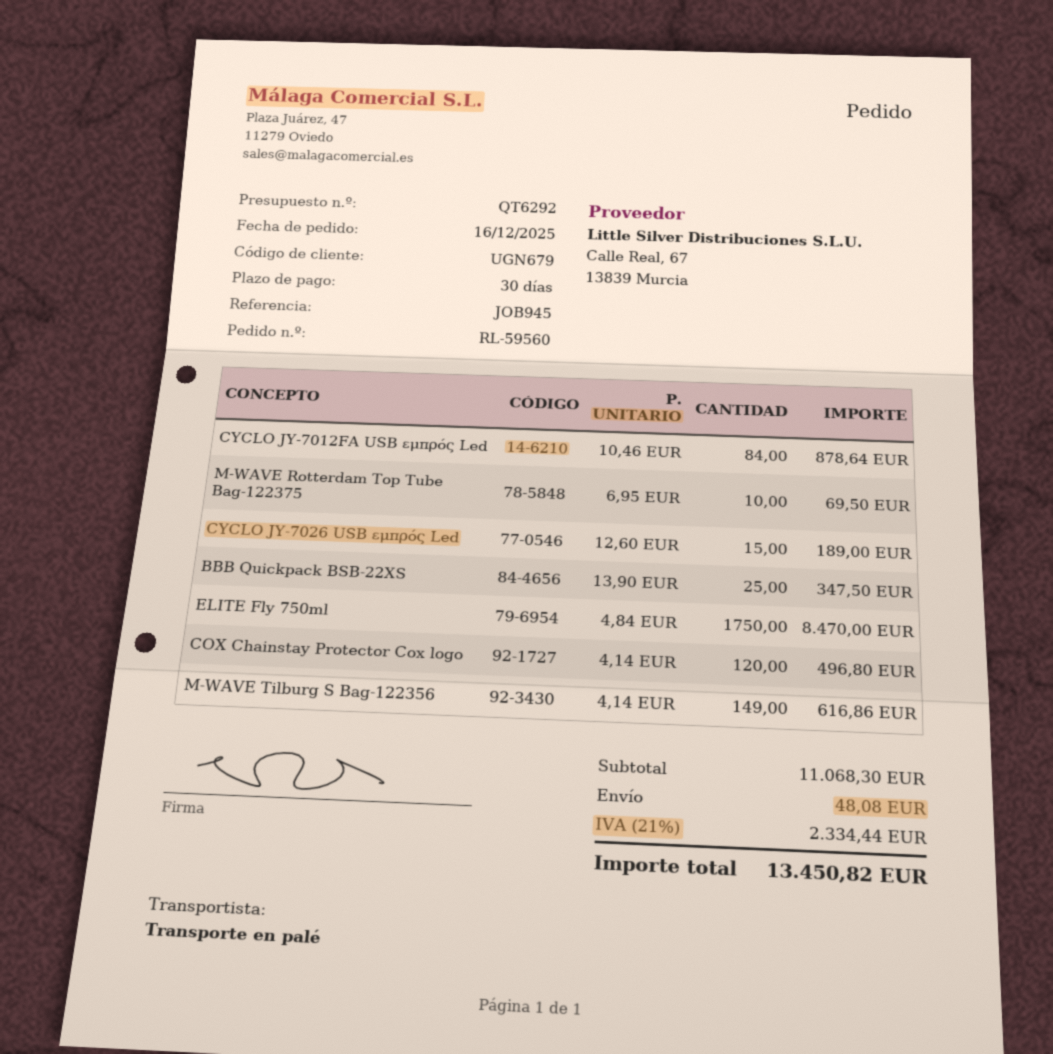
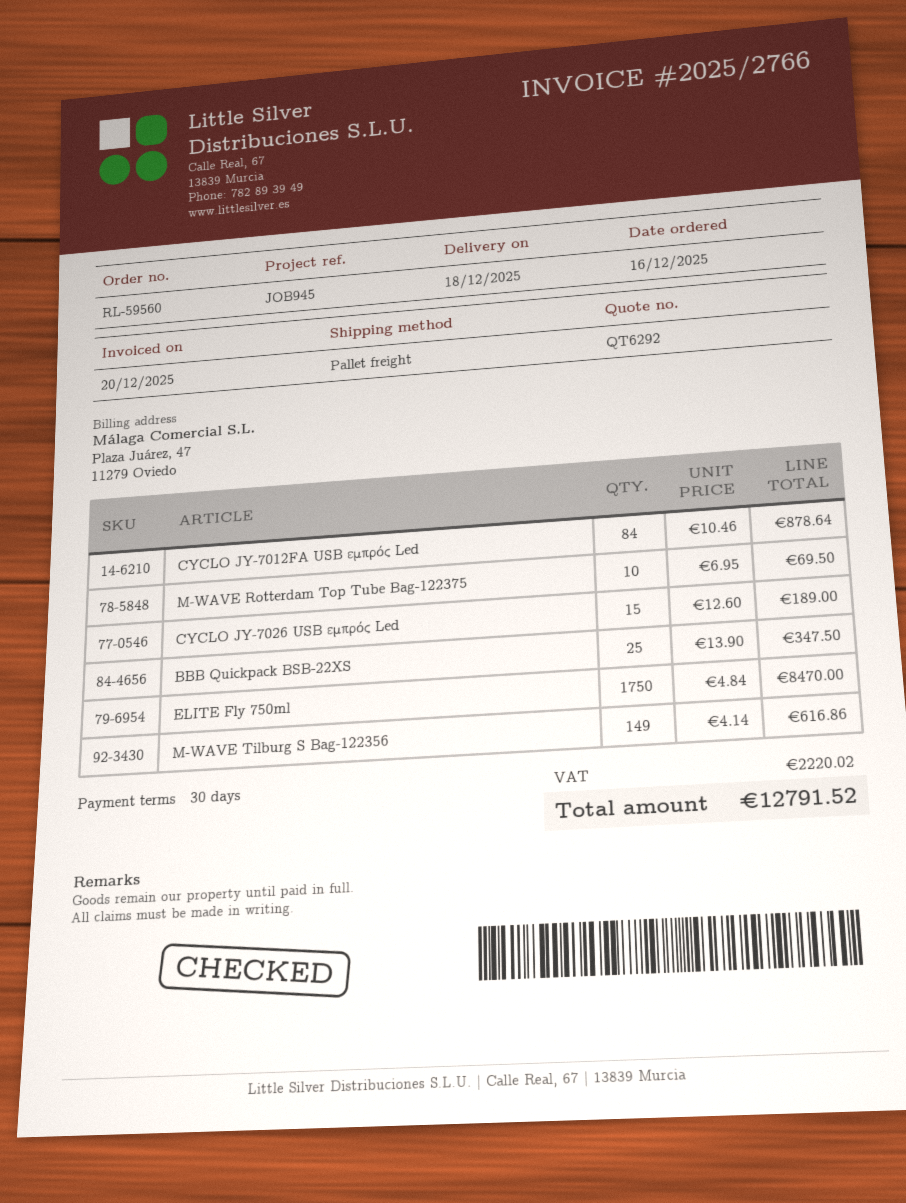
COX Chainstay Protector Cox logo: 120 x 4.14 = 496.80 -> none
shipping: 48.08 -> none
tax: 2334.44 -> 2220.02
total: 13450.82 -> 12791.52

